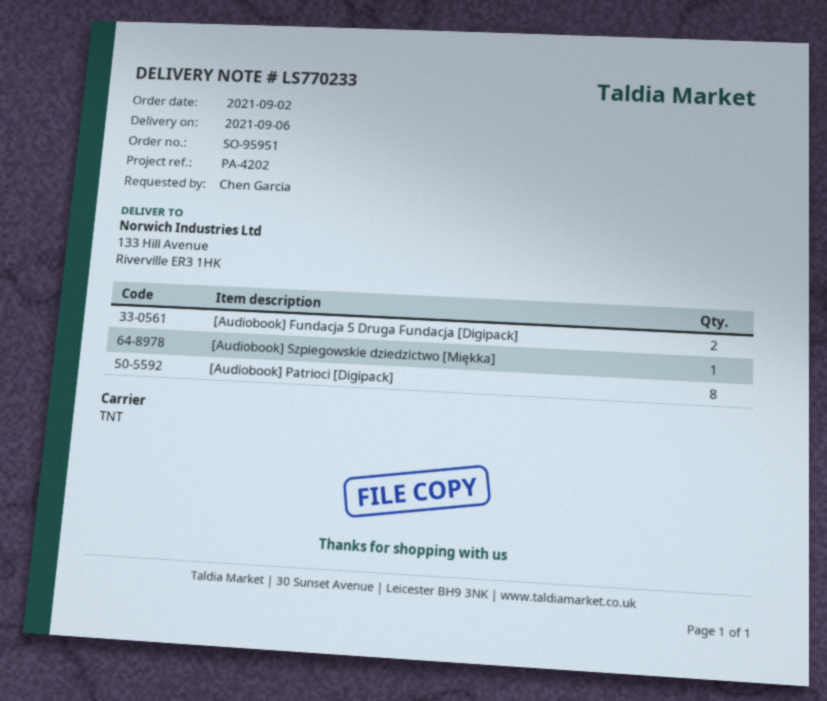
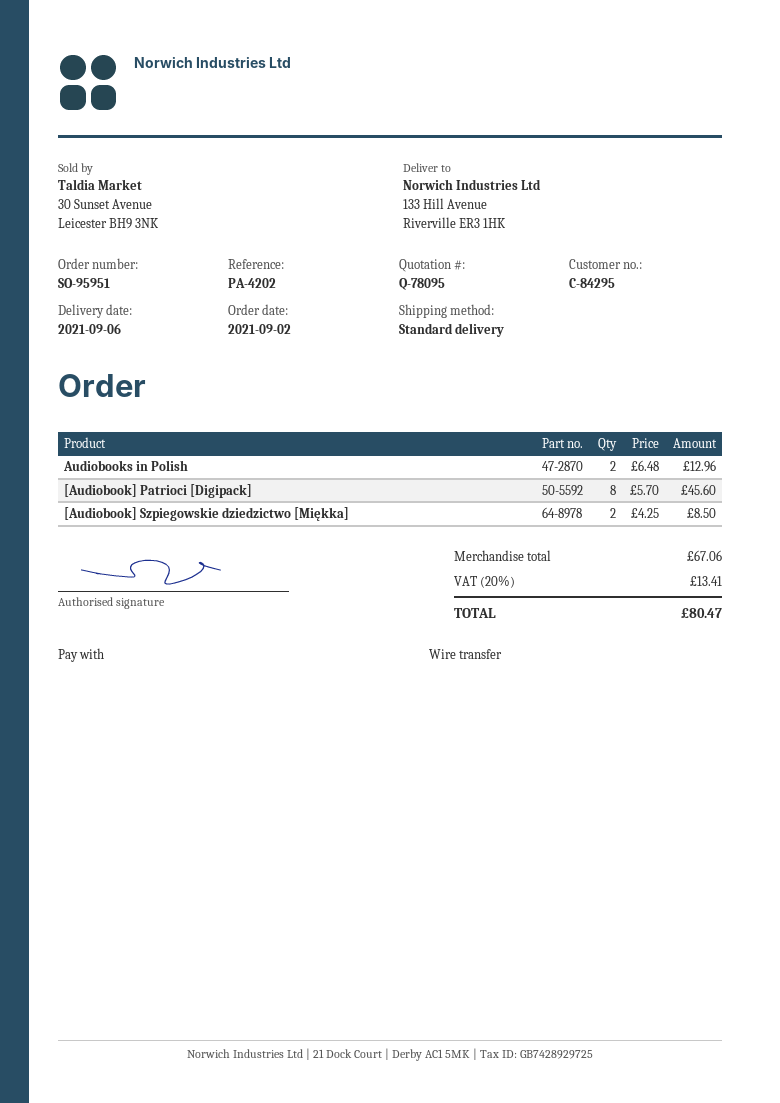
shipping method: TNT -> standard
[Audiobook] Fundacja 5 Druga Fundacja [Digipack]: 2 -> none
[Audiobook] Szpiegowskie dziedzictwo [Miękka]: 1 -> 2
Audiobooks in Polish: none -> 2

